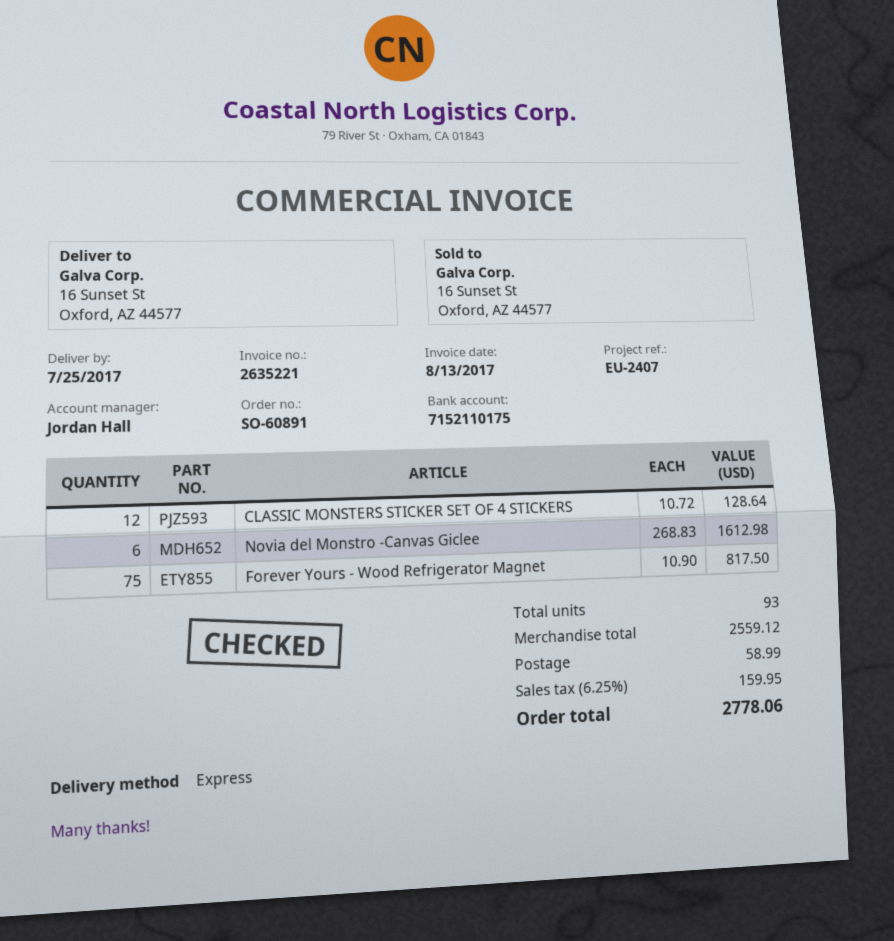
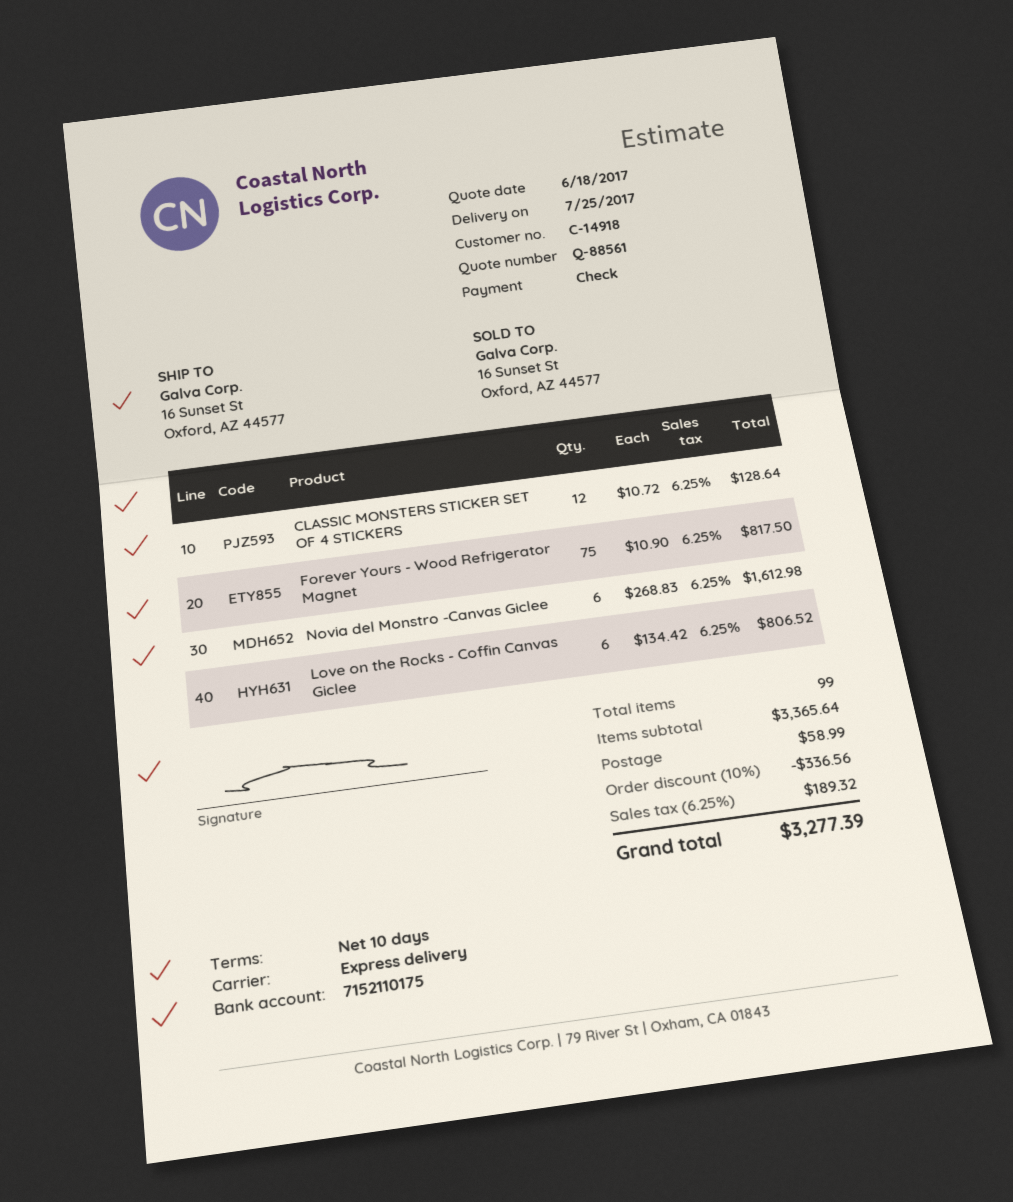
Love on the Rocks - Coffin Canvas Giclee: none -> 6 x 134.42 = 806.52
total quantity: 93 -> 99
subtotal: 2559.12 -> 3365.64
discount: none -> 10% = 336.56
tax: 6.25% = 159.95 -> 6.25% = 189.32
total: 2778.06 -> 3277.39

